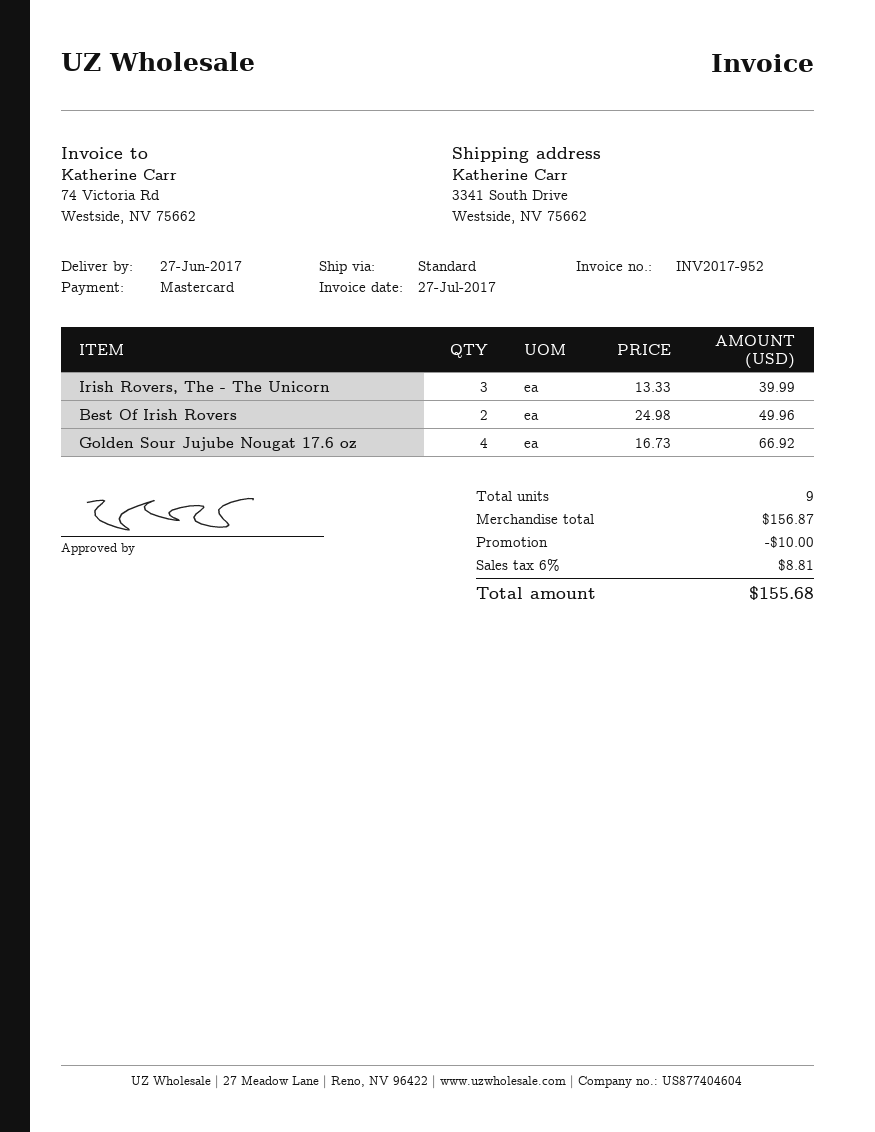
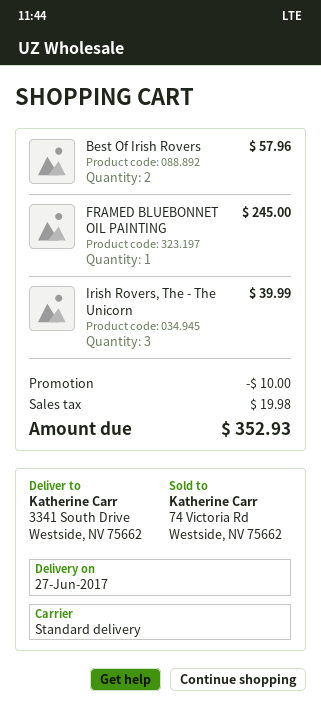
Best Of Irish Rovers: 2 for 49.96 -> 2 for 57.96
Golden Sour Jujube Nougat 17.6 oz: 4 for 66.92 -> none
FRAMED BLUEBONNET OIL PAINTING: none -> 1 for 245.00
tax: 8.81 -> 19.98
total: 155.68 -> 352.93

